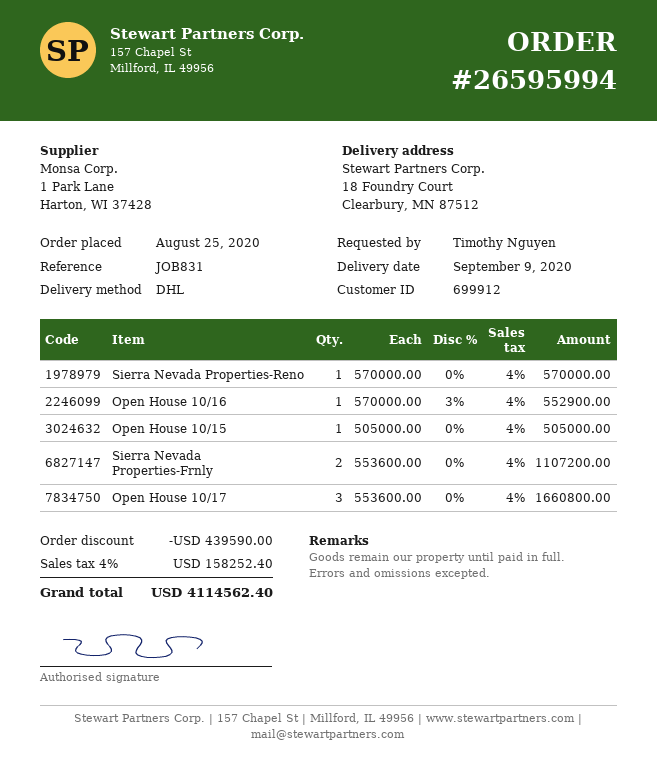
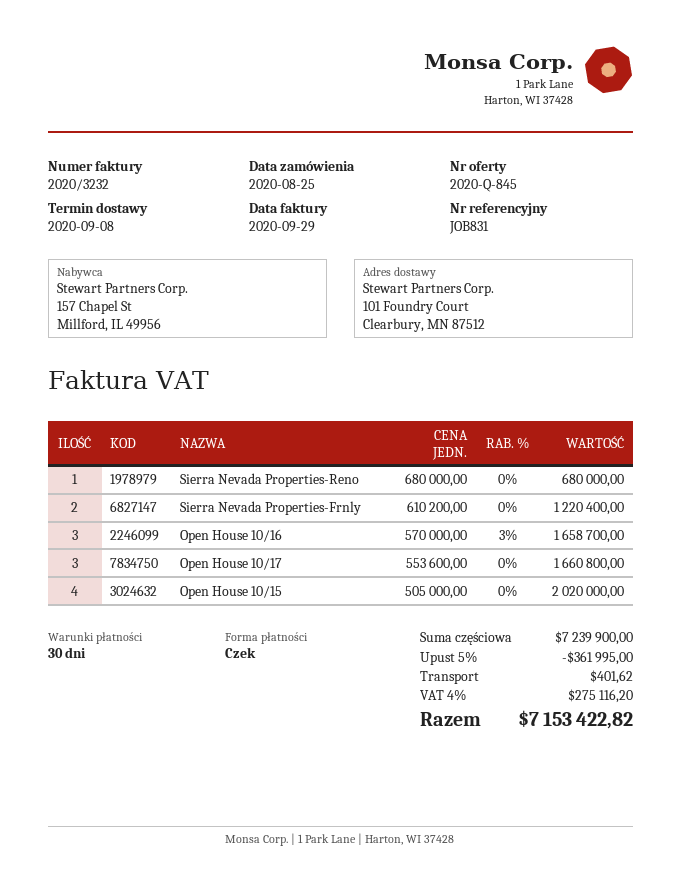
delivery date: 2020-09-09 -> 2020-09-08
ship to: 18 Foundry Court, Clearbury, MN 87512 -> 101 Foundry Court, Clearbury, MN 87512
Sierra Nevada Properties-Reno: 1 x 570000.00 = 570000.00 -> 1 x 680000.00 = 680000.00
Open House 10/16: 1 x 570000.00 - 3% = 552900.00 -> 3 x 570000.00 - 3% = 1658700.00
Open House 10/15: 1 x 505000.00 = 505000.00 -> 4 x 505000.00 = 2020000.00
Sierra Nevada Properties-Frnly: 2 x 553600.00 = 1107200.00 -> 2 x 610200.00 = 1220400.00
discount: 439590.00 -> 361995.00
shipping: none -> 401.62
tax: 4% = 158252.40 -> 4% = 275116.20
total: 4114562.40 -> 7153422.82

